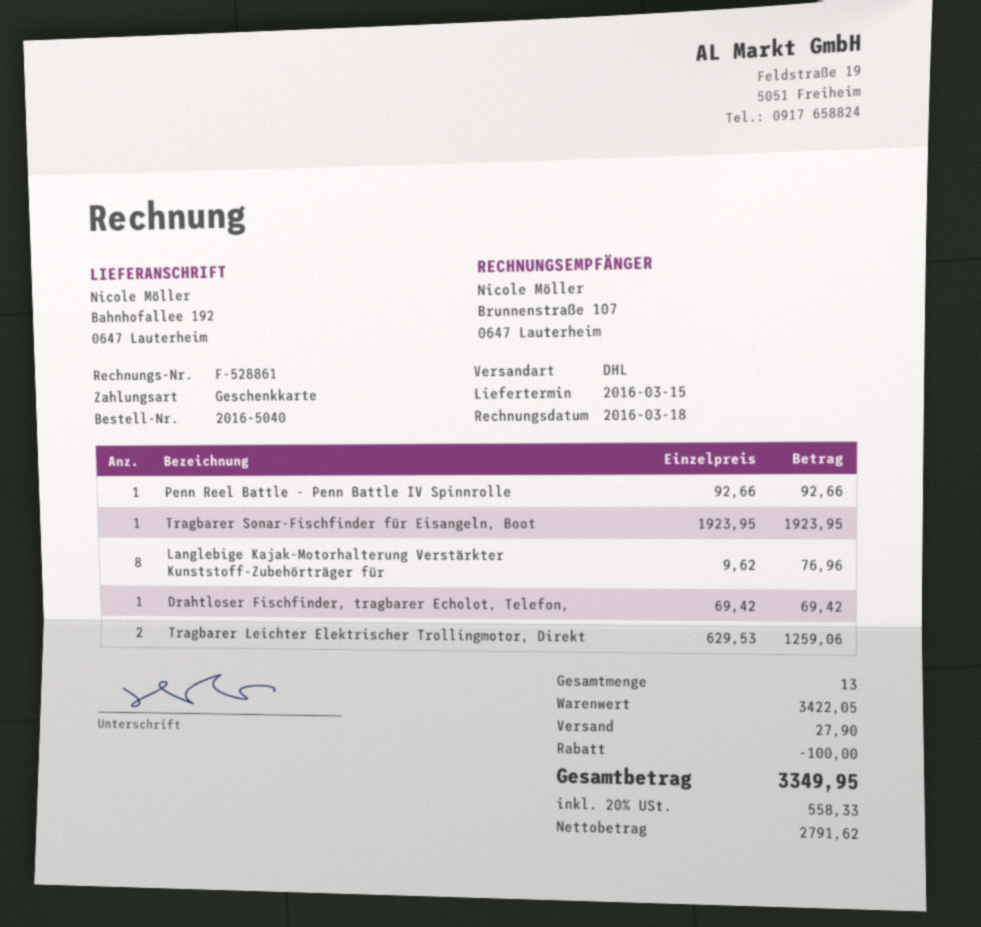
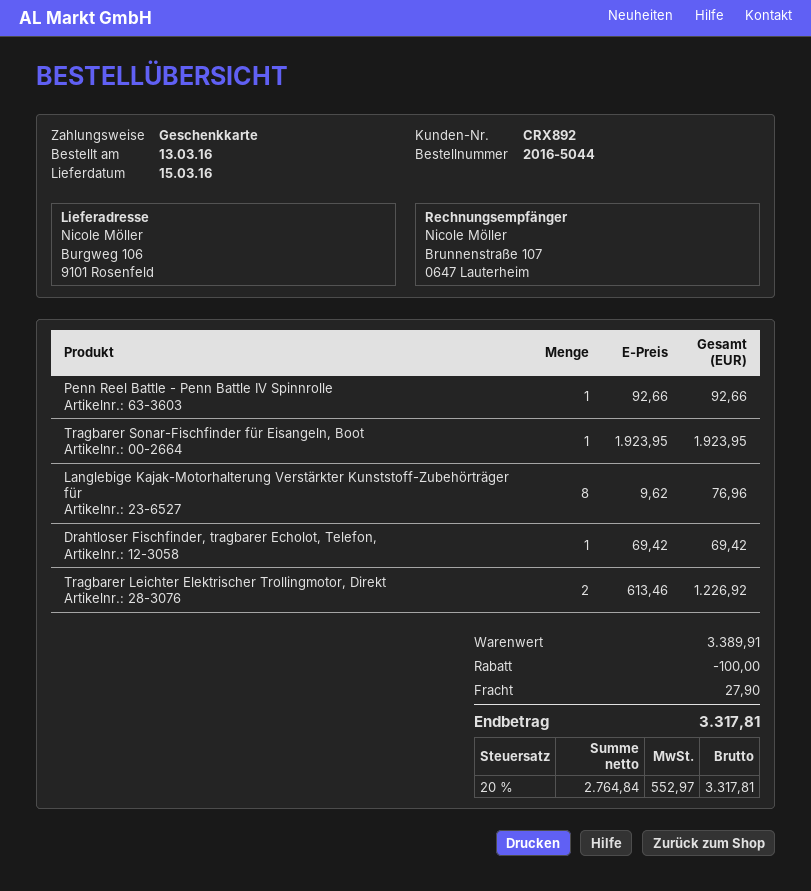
order number: 2016-5040 -> 2016-5044
ship to: Bahnhofallee 192, 0647 Lauterheim -> Burgweg 106, 9101 Rosenfeld
Tragbarer Leichter Elektrischer Trollingmotor, Direkt: 2 x 629.53 = 1259.06 -> 2 x 613.46 = 1226.92
subtotal: 3422.05 -> 3389.91
net: 2791.62 -> 2764.84
tax: 20% = 558.33 -> 20% = 552.97
total: 3349.95 -> 3317.81

